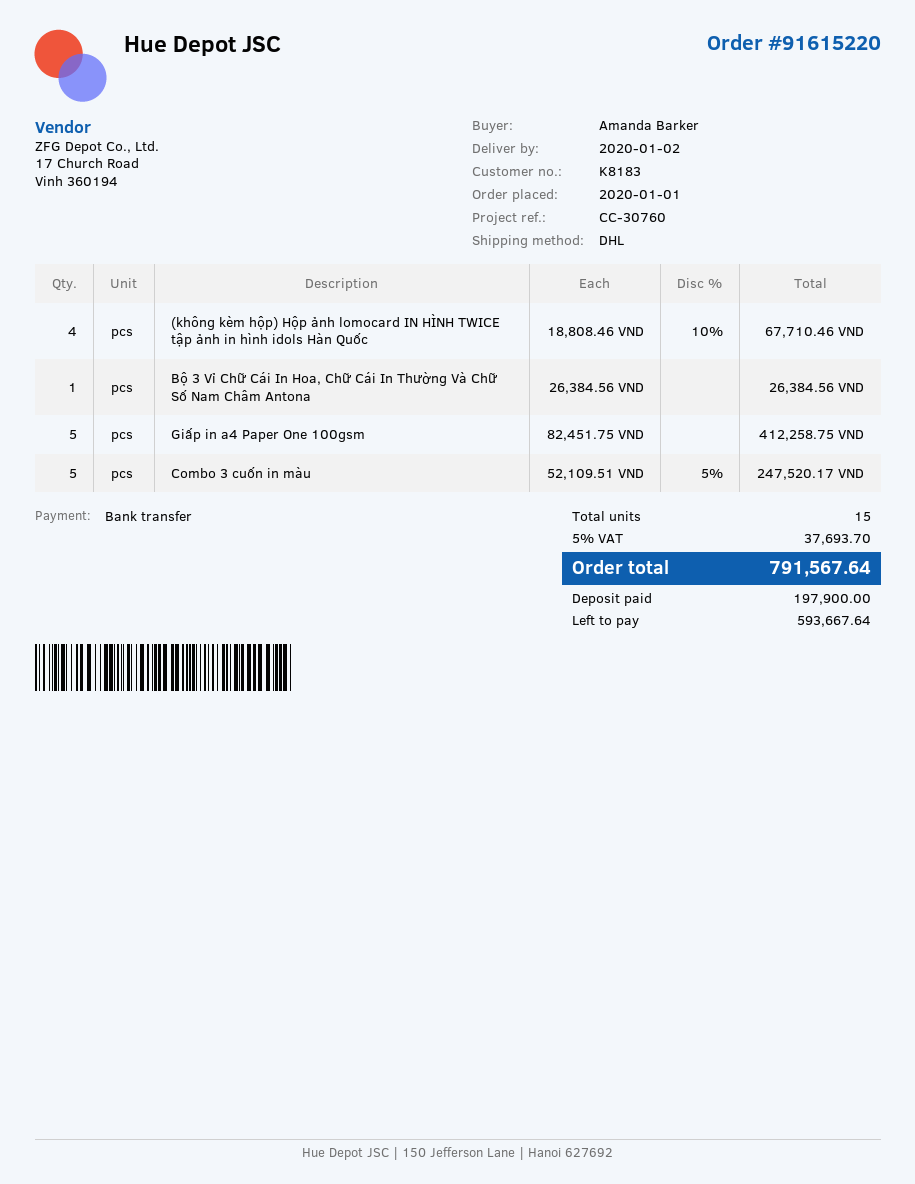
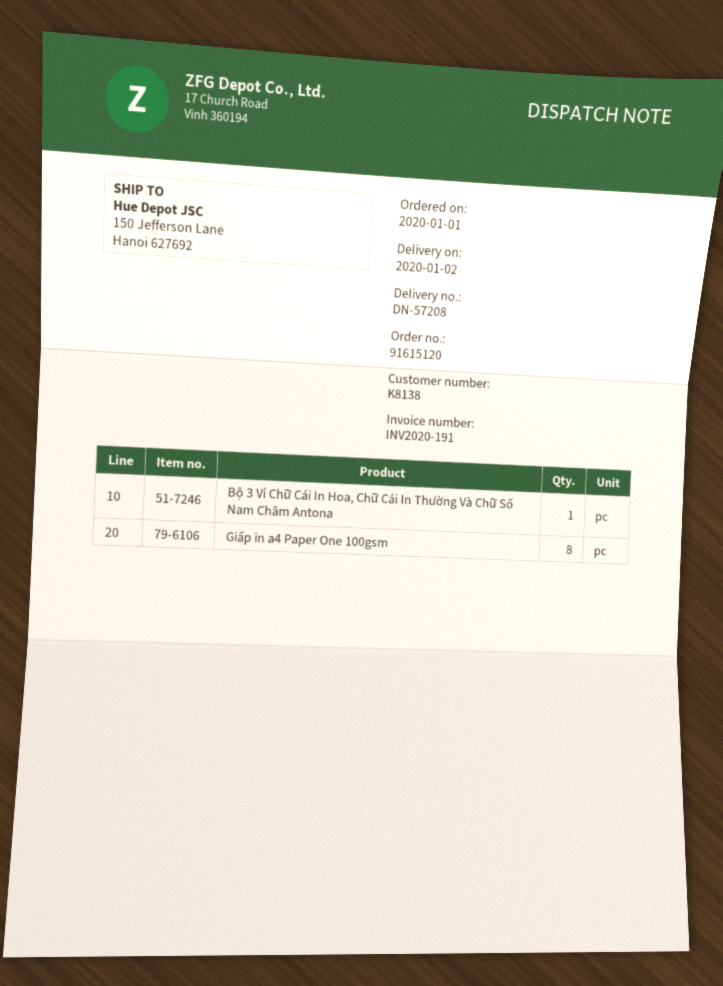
order number: 91615220 -> 91615120
customer number: K8183 -> K8138
(không kèm hộp) Hộp ảnh lomocard IN HÌNH TWICE tập ảnh in hình idols Hàn Quốc: 4 -> none
Giấp in a4 Paper One 100gsm: 5 -> 8
Combo 3 cuốn in màu: 5 -> none

